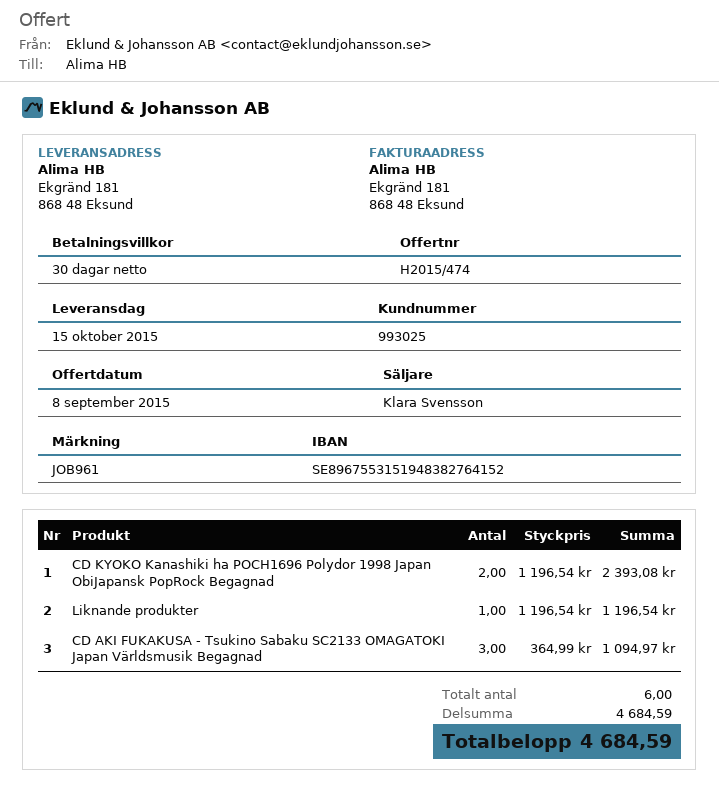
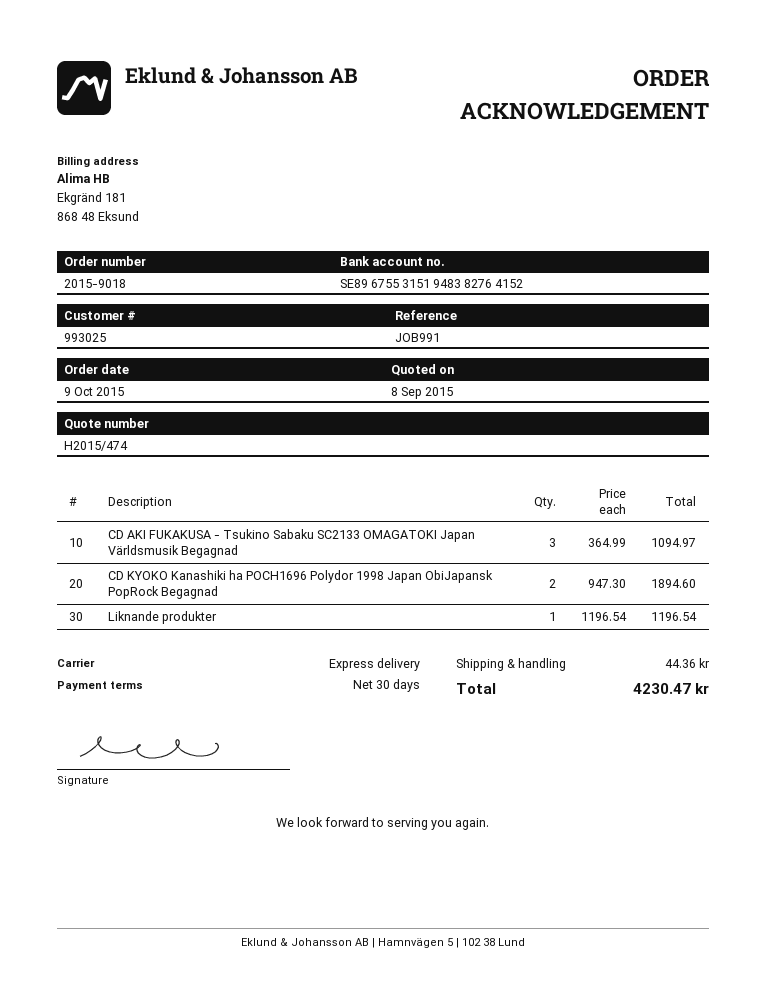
reference: JOB961 -> JOB991
CD KYOKO Kanashiki ha POCH1696 Polydor 1998 Japan ObiJapansk PopRock Begagnad: 2 x 1196.54 = 2393.08 -> 2 x 947.30 = 1894.60
shipping: none -> 44.36
total: 4684.59 -> 4230.47

